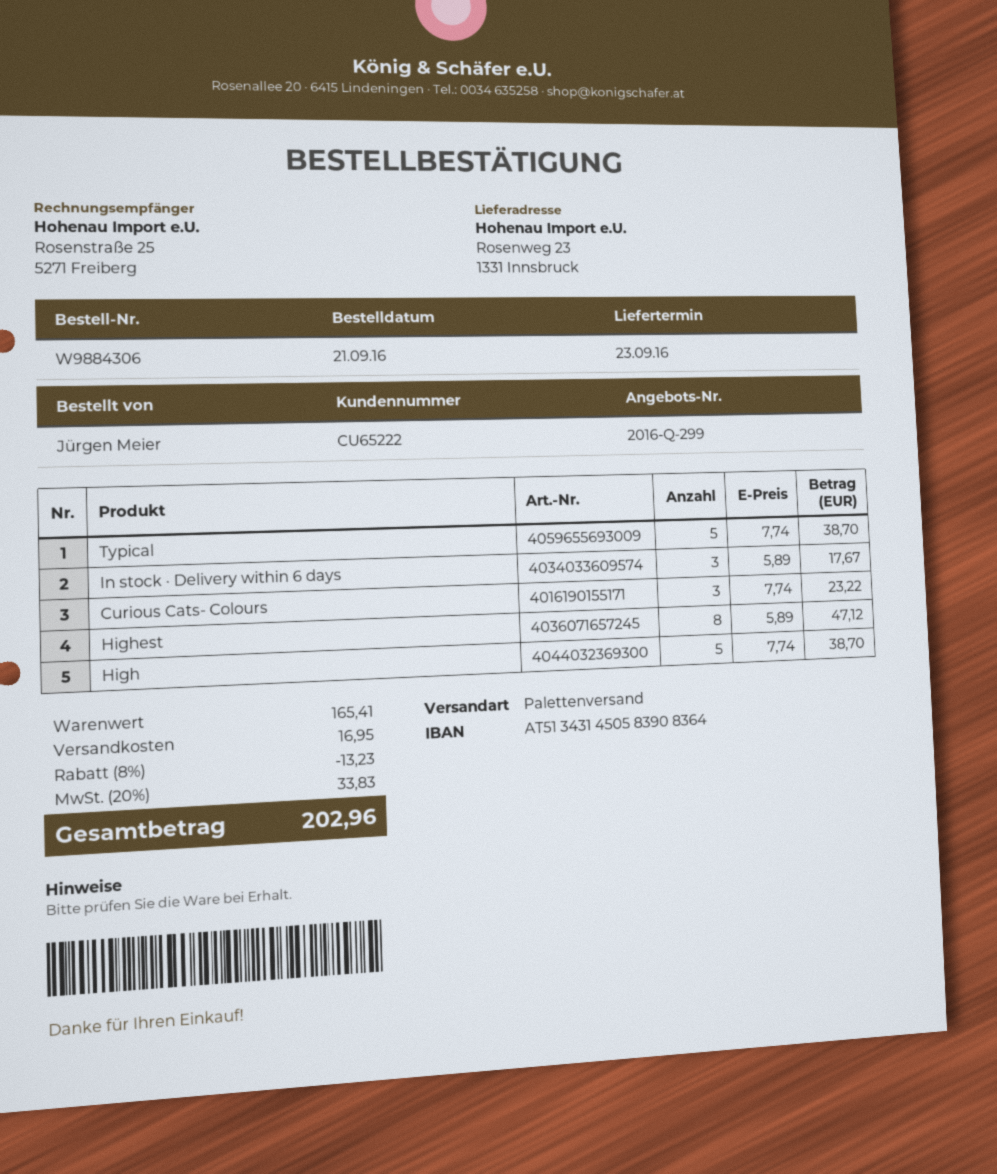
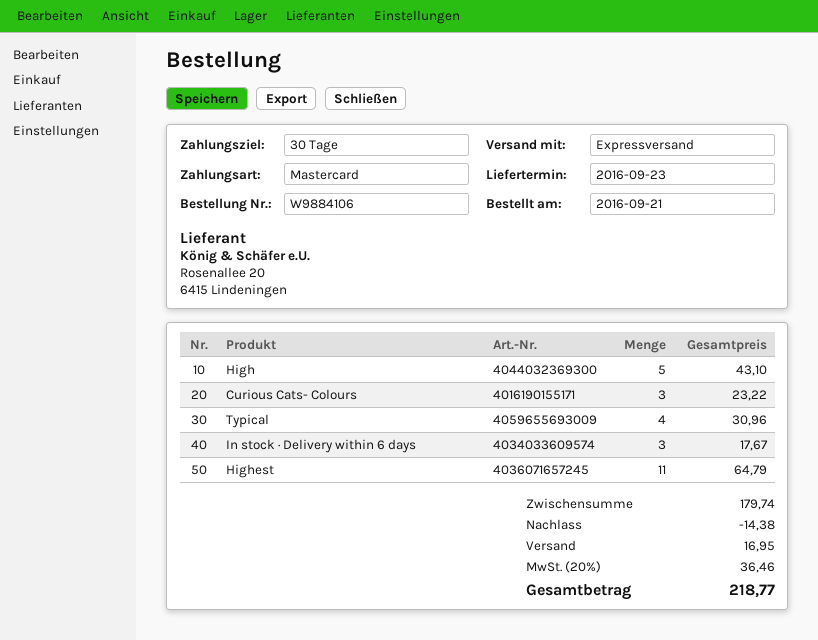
order number: W9884306 -> W9884106
shipping method: pallet freight -> express
Typical: 5 for 38.70 -> 4 for 30.96
Highest: 8 for 47.12 -> 11 for 64.79
High: 5 for 38.70 -> 5 for 43.10
subtotal: 165.41 -> 179.74
discount: 13.23 -> 14.38
tax: 20% = 33.83 -> 20% = 36.46
total: 202.96 -> 218.77

